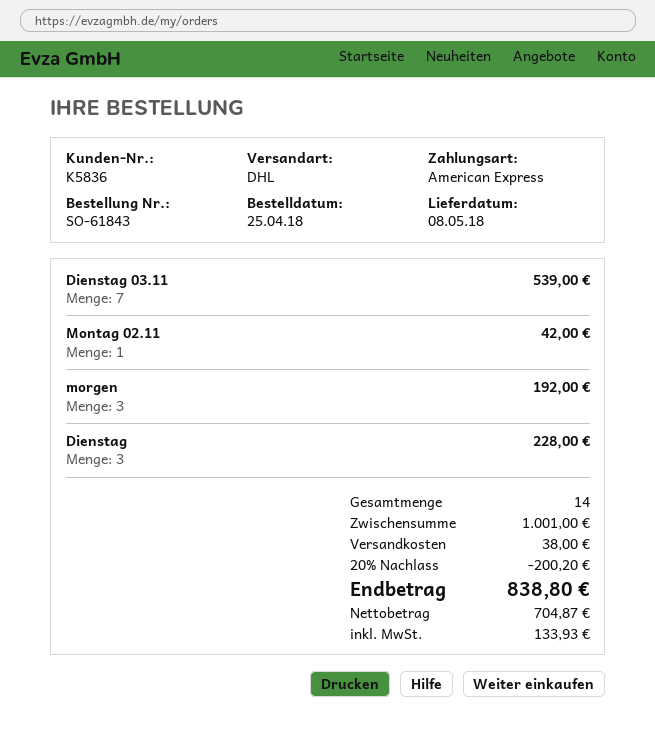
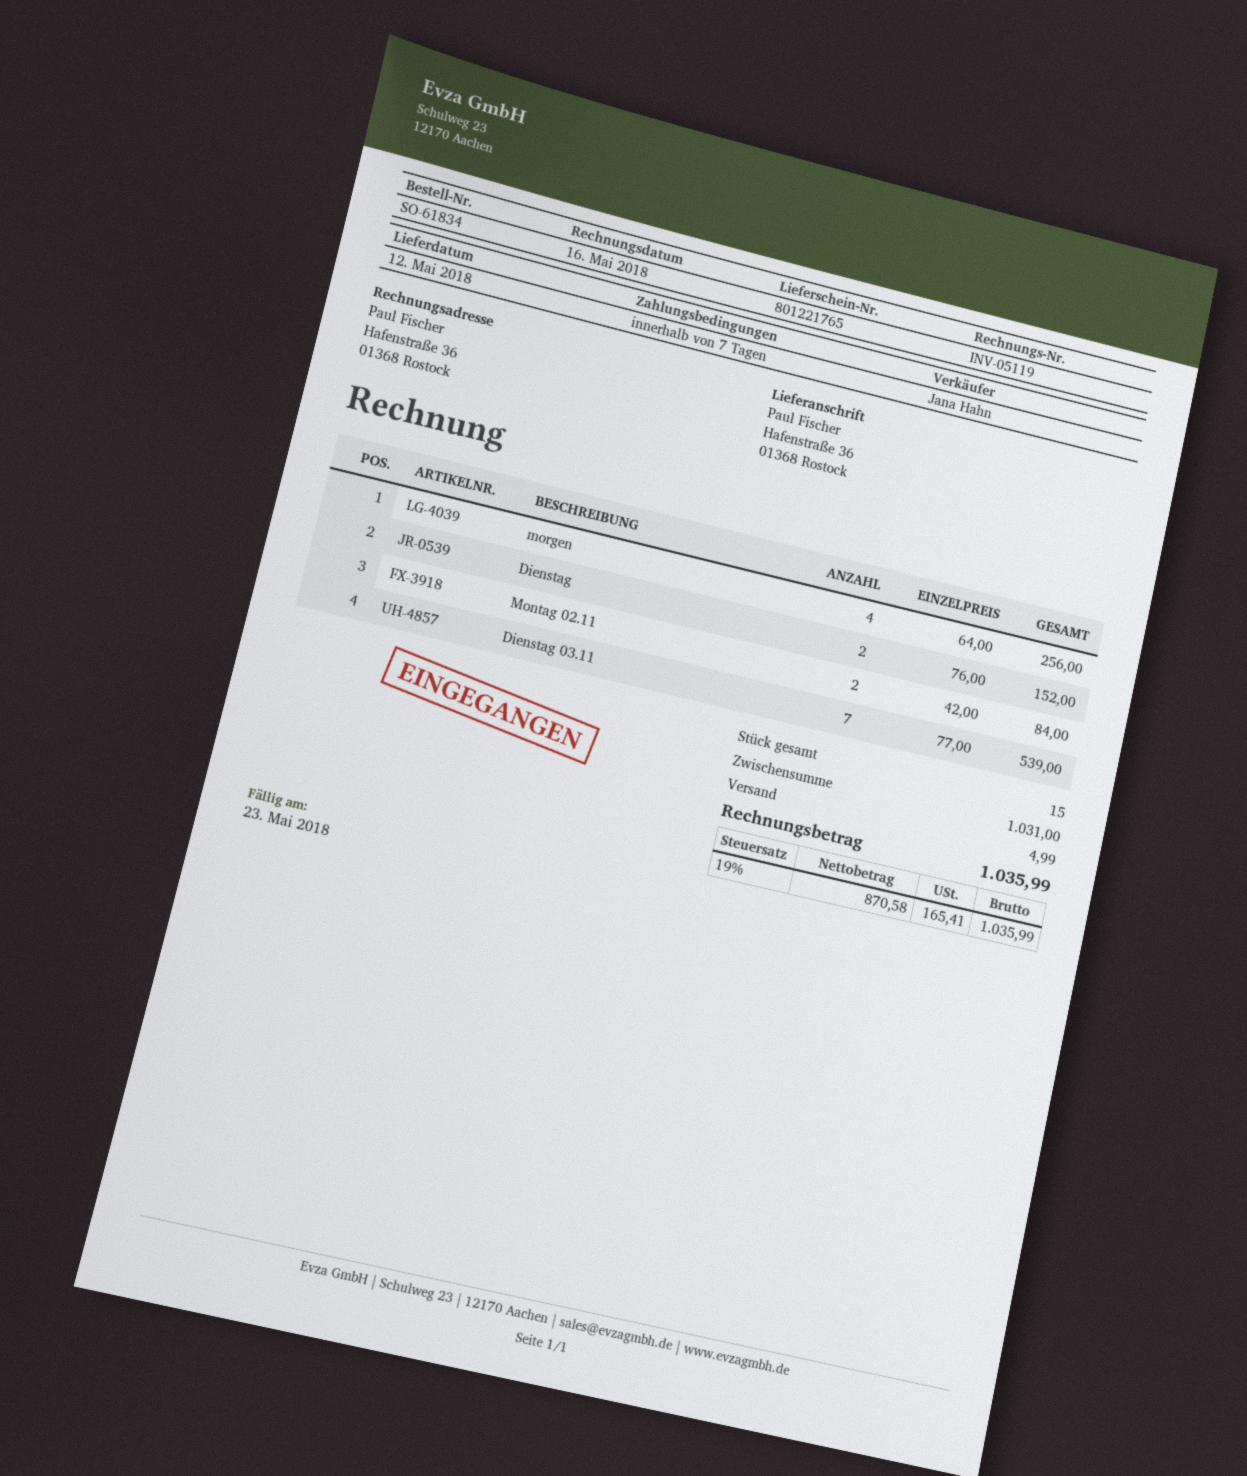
order number: SO-61843 -> SO-61834
delivery date: 2018-05-08 -> 2018-05-12
Montag 02.11: 1 for 42.00 -> 2 for 84.00
morgen: 3 for 192.00 -> 4 for 256.00
Dienstag: 3 for 228.00 -> 2 for 152.00
total quantity: 14 -> 15
subtotal: 1001.00 -> 1031.00
discount: 20% = 200.20 -> none
shipping: 38.00 -> 4.99
net: 704.87 -> 870.58
tax: 133.93 -> 165.41
total: 838.80 -> 1035.99

